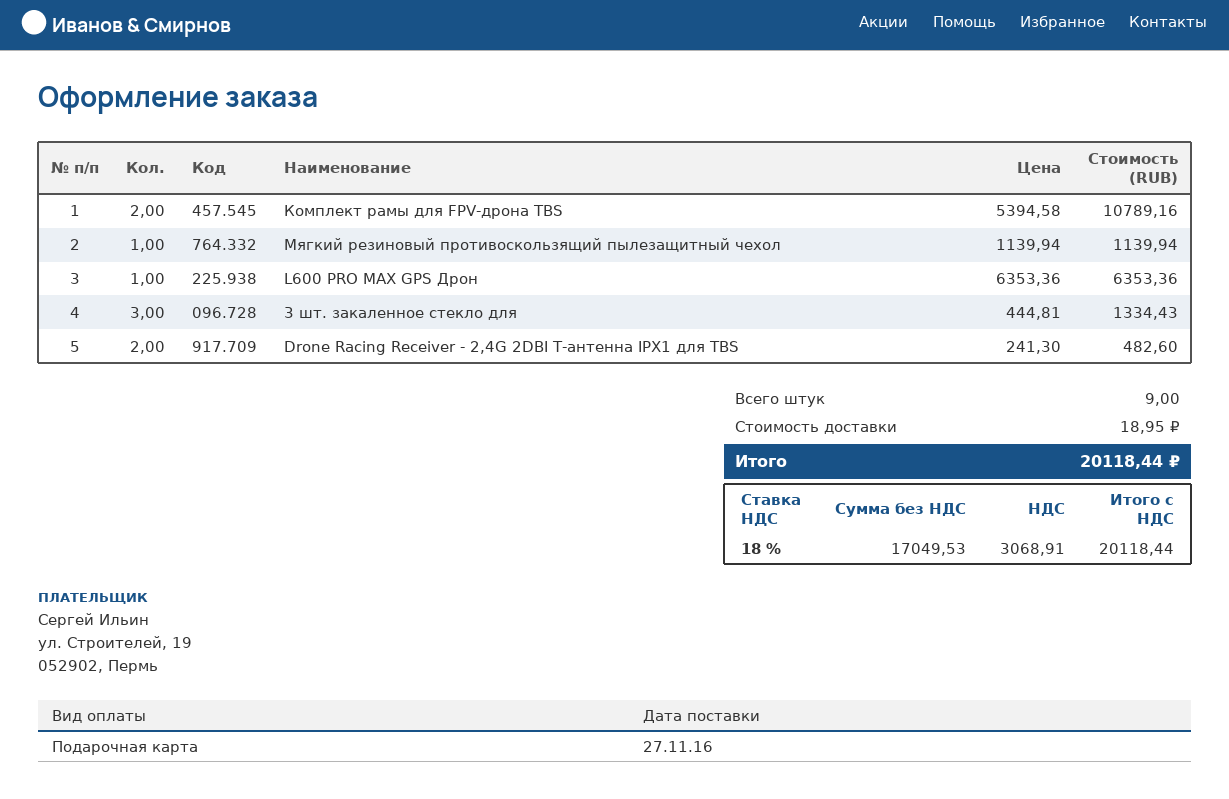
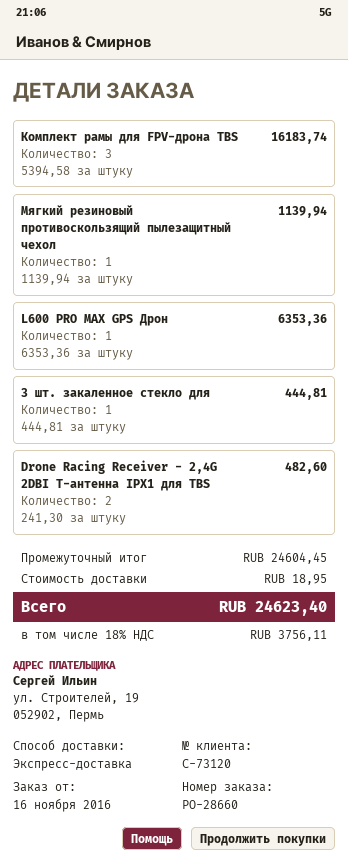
Комплект рамы для FPV-дрона TBS: 2 x 5394.58 = 10789.16 -> 3 x 5394.58 = 16183.74
3 шт. закаленное стекло для: 3 x 444.81 = 1334.43 -> 1 x 444.81 = 444.81
tax: 18% = 3068.91 -> 18% = 3756.11
total: 20118.44 -> 24623.40

